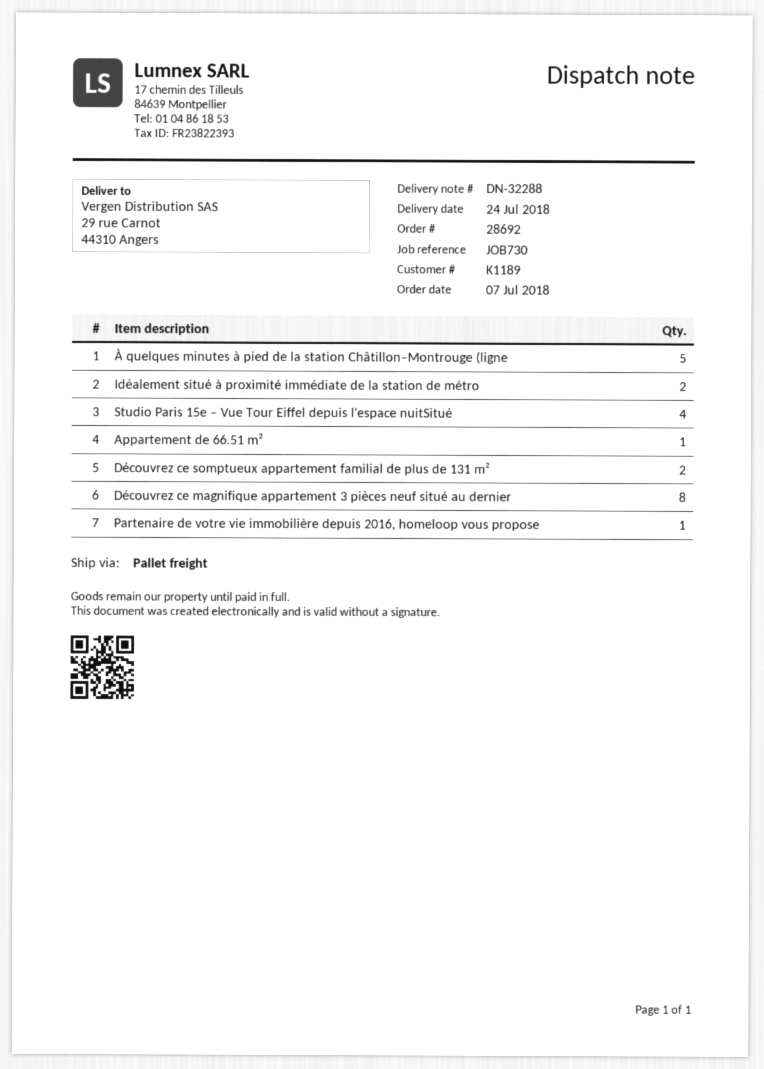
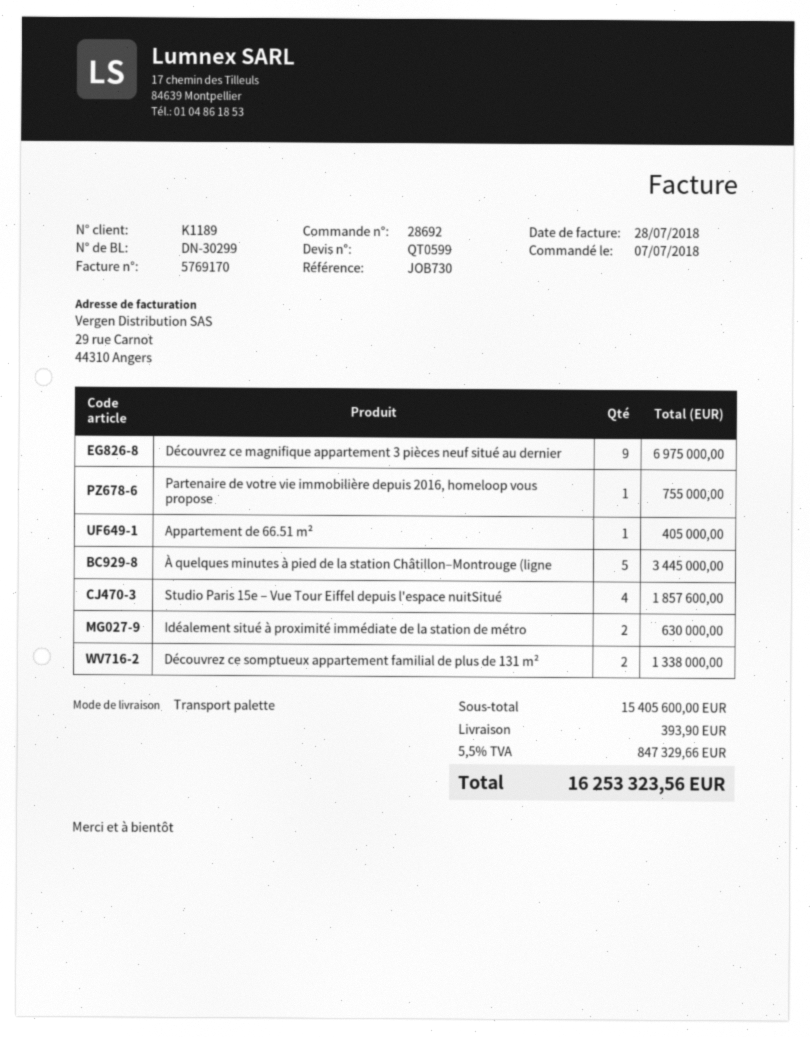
delivery note number: DN-32288 -> DN-30299
Découvrez ce magnifique appartement 3 pièces neuf situé au dernier: 8 -> 9

